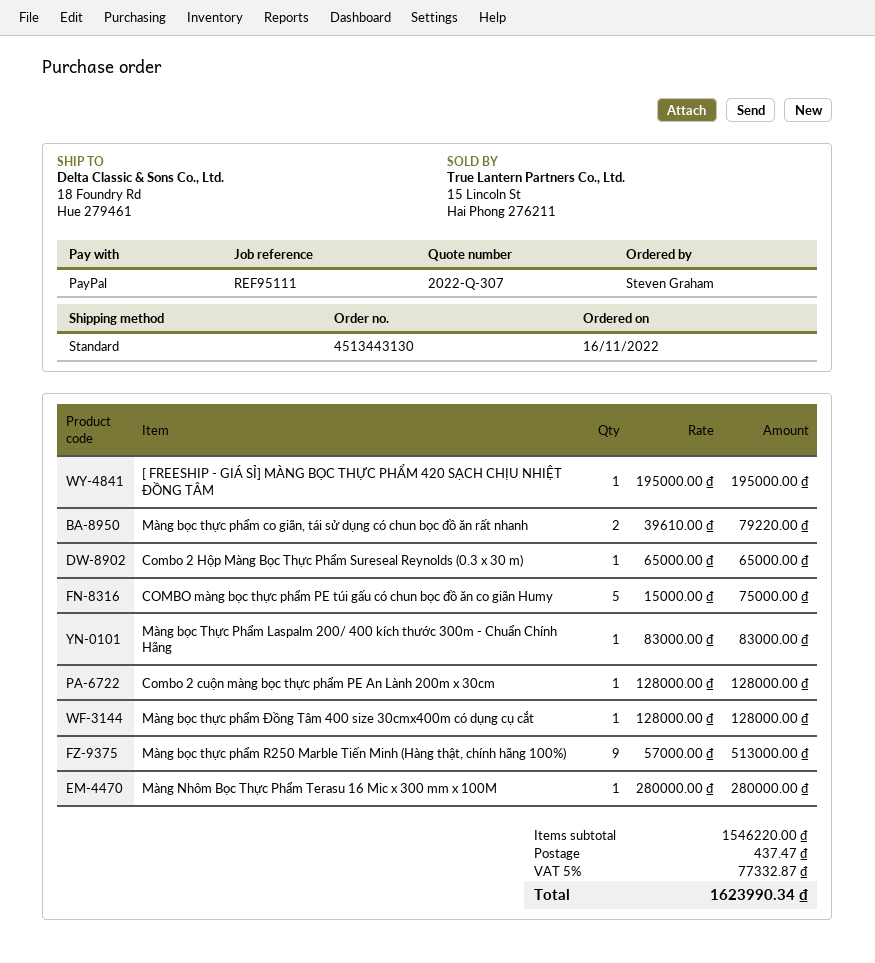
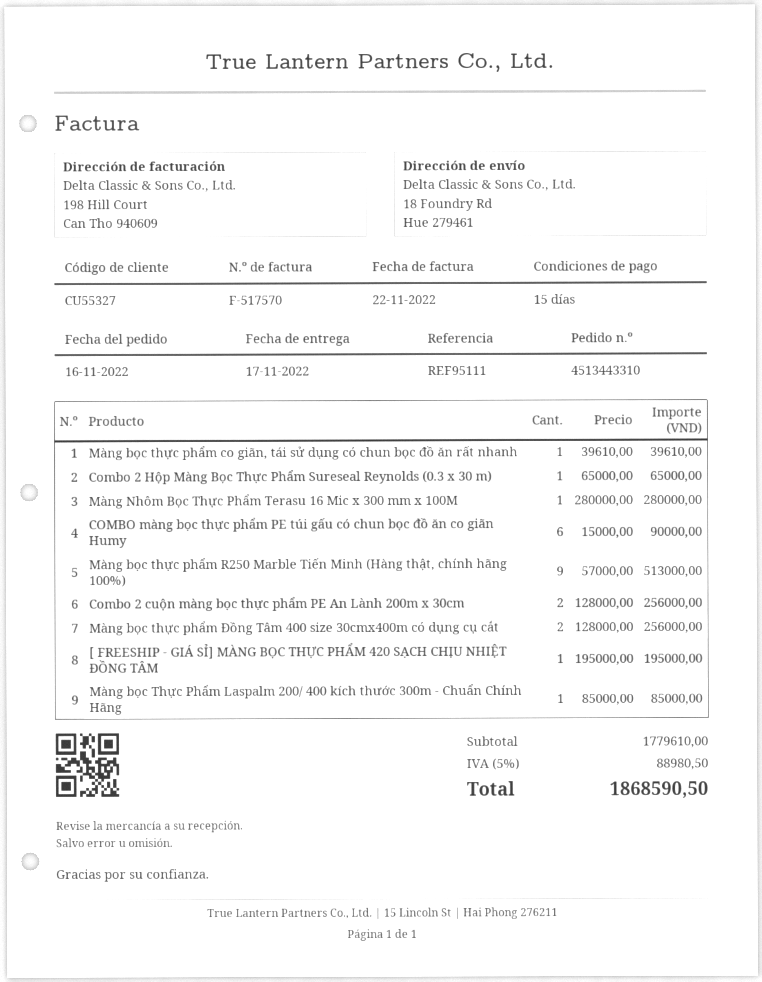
order number: 4513443130 -> 4513443310
Màng bọc thực phẩm co giãn, tái sử dụng có chun bọc đồ ăn rất nhanh: 2 x 39610.00 = 79220.00 -> 1 x 39610.00 = 39610.00
COMBO màng bọc thực phẩm PE túi gấu có chun bọc đồ ăn co giãn Humy: 5 x 15000.00 = 75000.00 -> 6 x 15000.00 = 90000.00
Màng bọc Thực Phẩm Laspalm 200/ 400 kích thước 300m - Chuẩn Chính Hãng: 1 x 83000.00 = 83000.00 -> 1 x 85000.00 = 85000.00
Combo 2 cuộn màng bọc thực phẩm PE An Lành 200m x 30cm: 1 x 128000.00 = 128000.00 -> 2 x 128000.00 = 256000.00
Màng bọc thực phẩm Đồng Tâm 400 size 30cmx400m có dụng cụ cắt: 1 x 128000.00 = 128000.00 -> 2 x 128000.00 = 256000.00
subtotal: 1546220.00 -> 1779610.00
shipping: 437.47 -> none
tax: 5% = 77332.87 -> 5% = 88980.50
total: 1623990.34 -> 1868590.50

